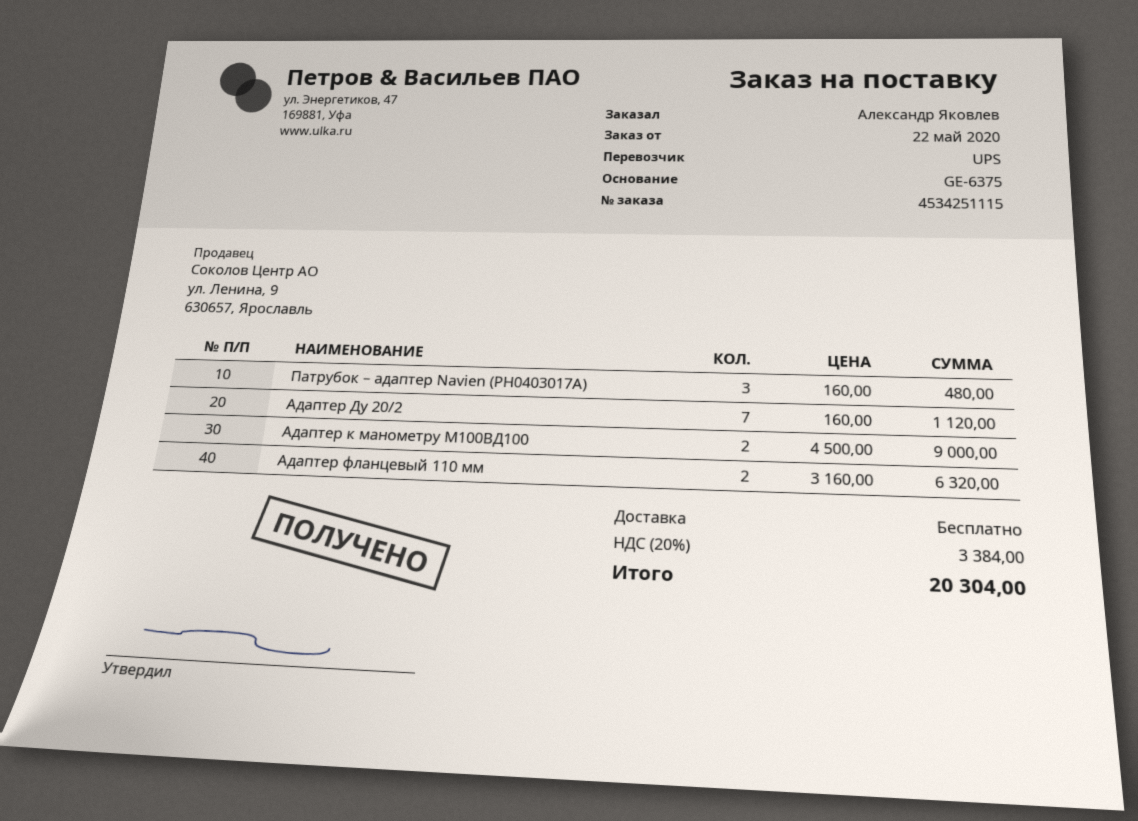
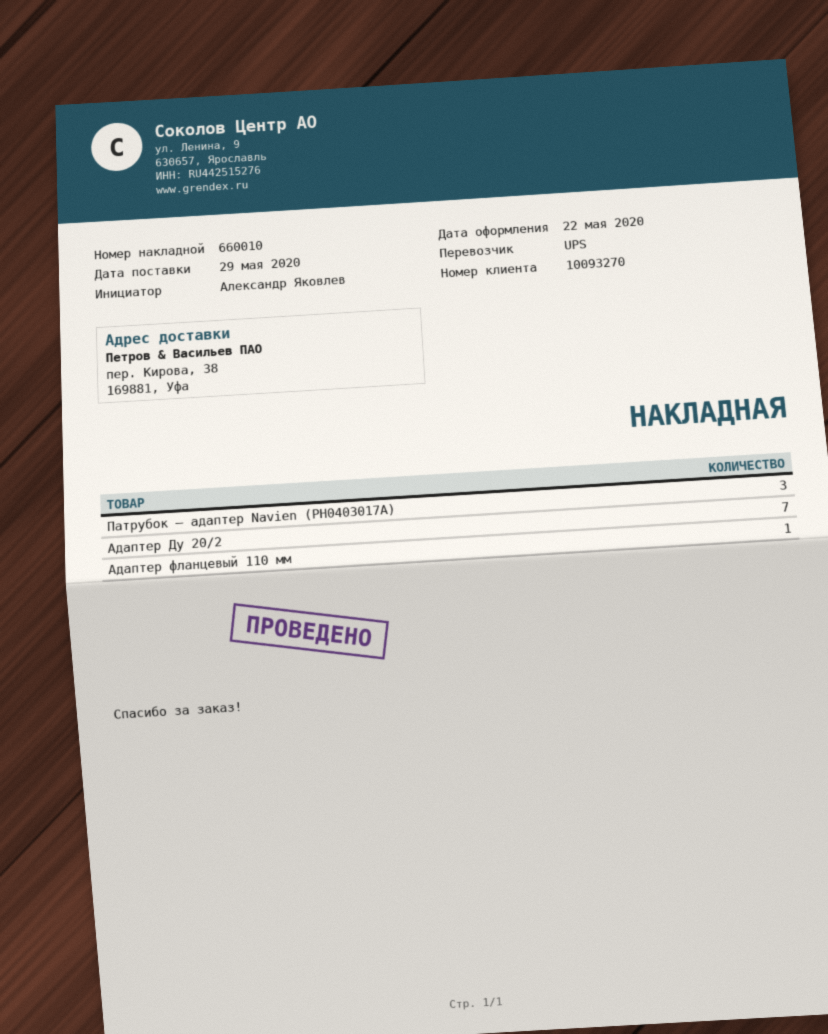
Адаптер к манометру М100ВД100: 2 -> none
Адаптер фланцевый 110 мм: 2 -> 1

